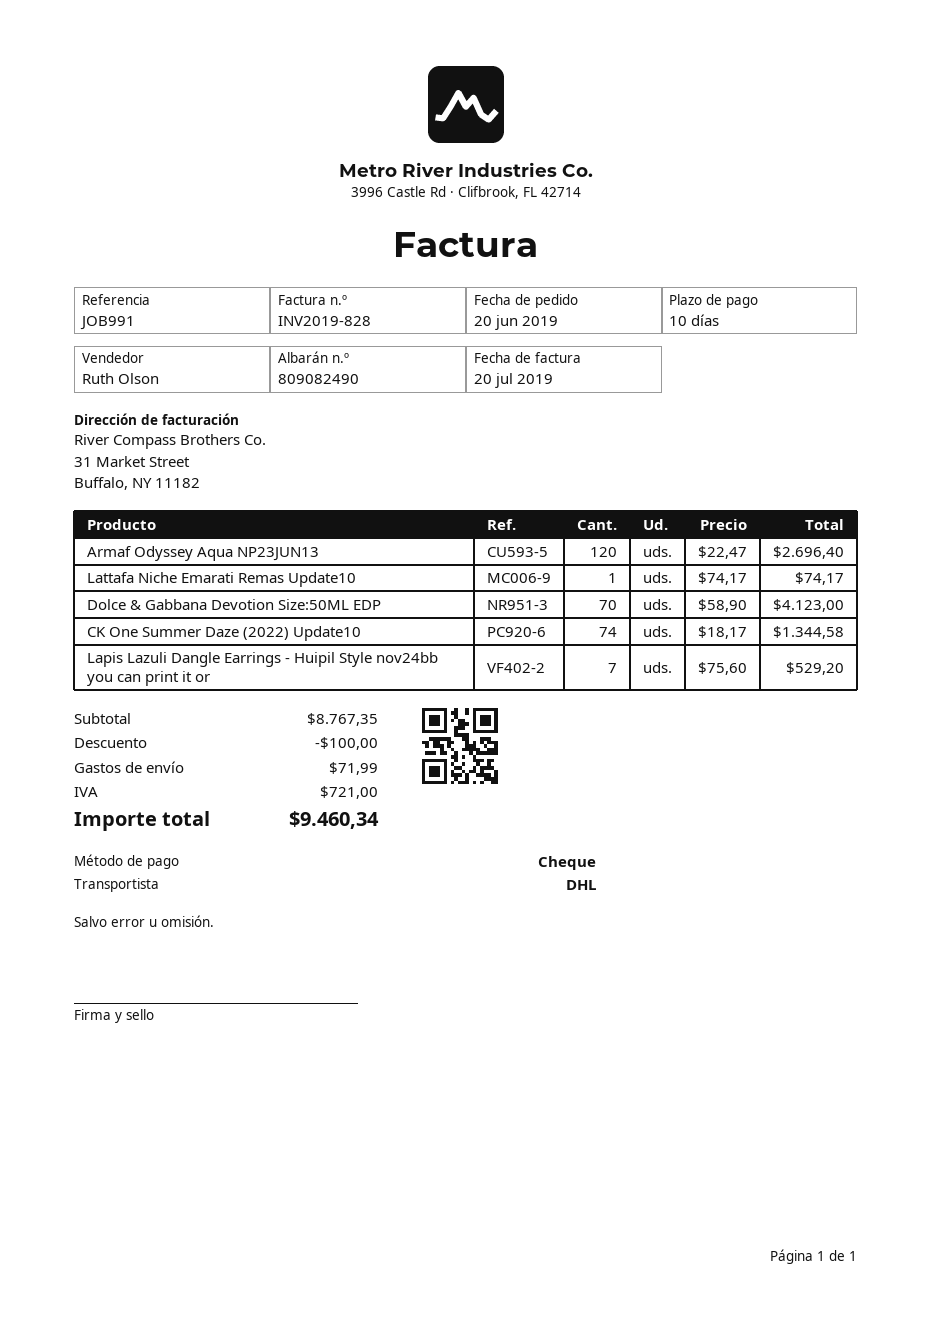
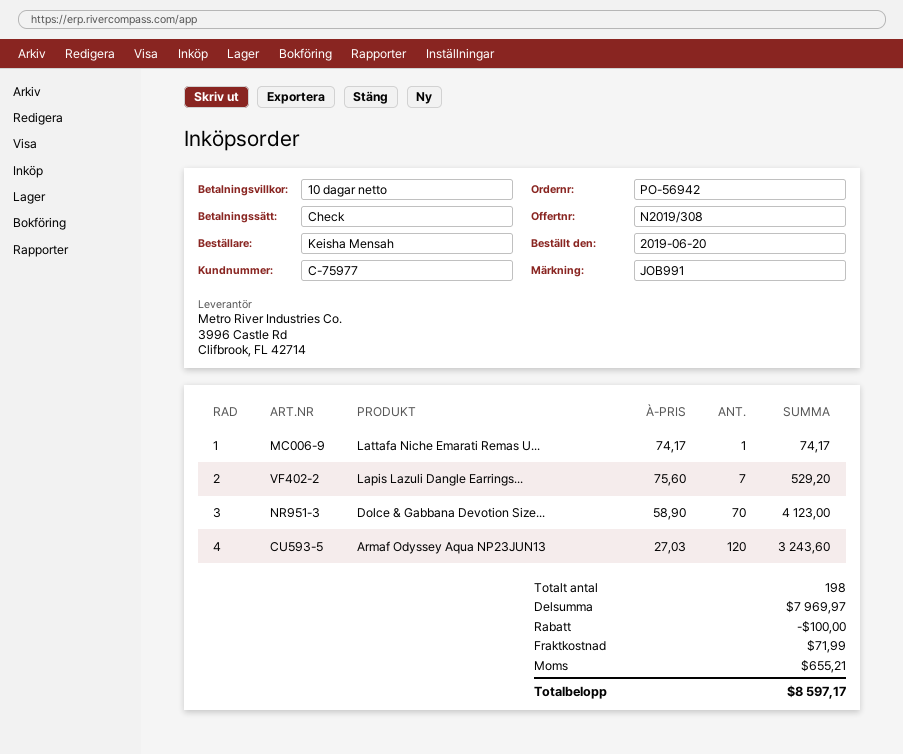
Armaf Odyssey Aqua NP23JUN13: 120 x 22.47 = 2696.40 -> 120 x 27.03 = 3243.60
CK One Summer Daze (2022) Update10: 74 x 18.17 = 1344.58 -> none
subtotal: 8767.35 -> 7969.97
tax: 721.00 -> 655.21
total: 9460.34 -> 8597.17

